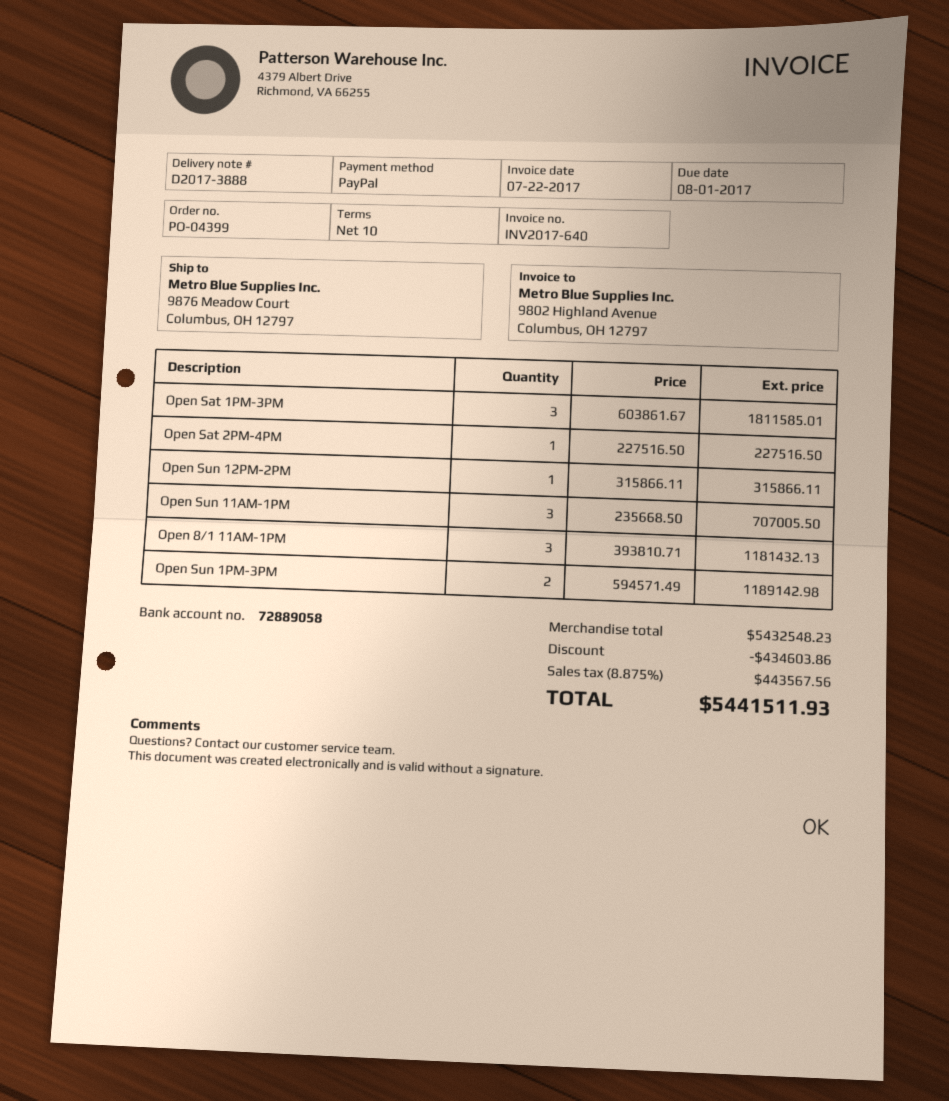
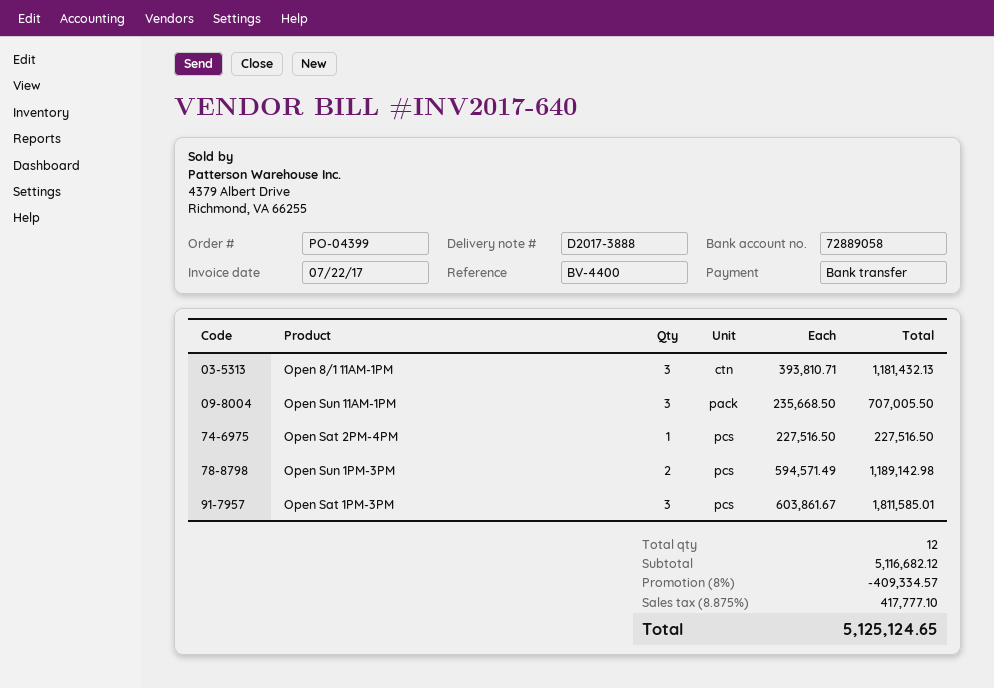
payment method: PayPal -> bank transfer
Open Sun 12PM-2PM: 1 x 315866.11 = 315866.11 -> none
subtotal: 5432548.23 -> 5116682.12
discount: 434603.86 -> 409334.57
tax: 8.875% = 443567.56 -> 8.875% = 417777.10
total: 5441511.93 -> 5125124.65

